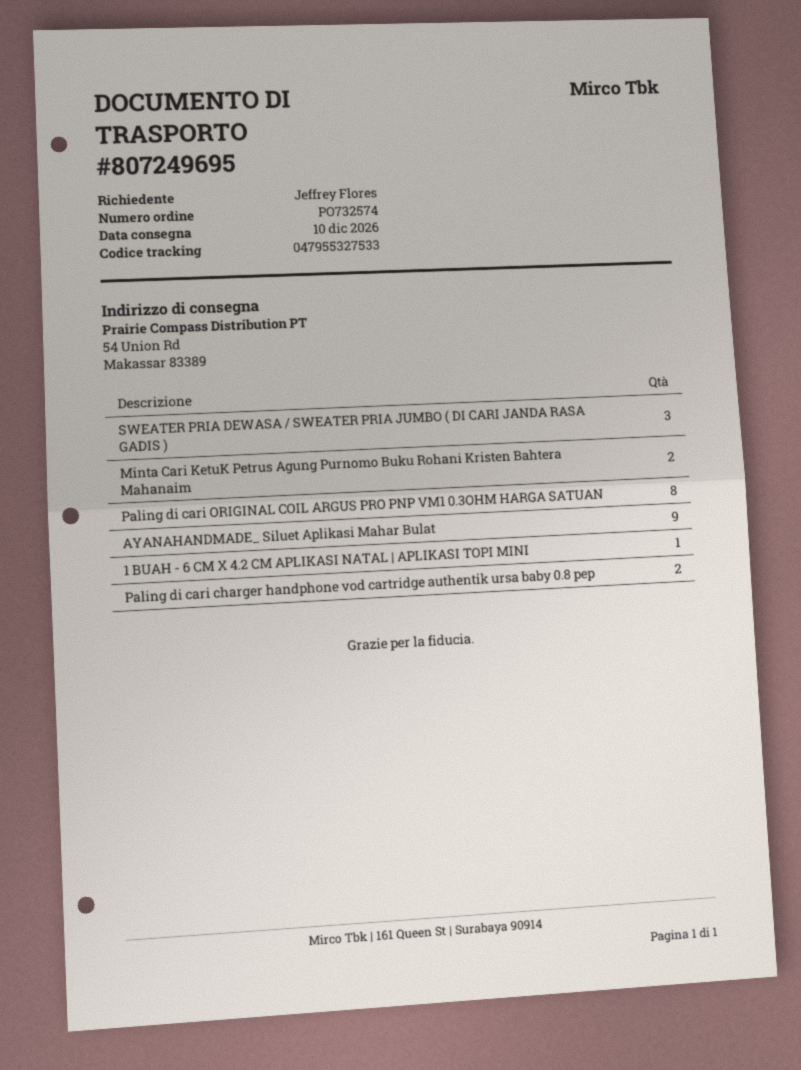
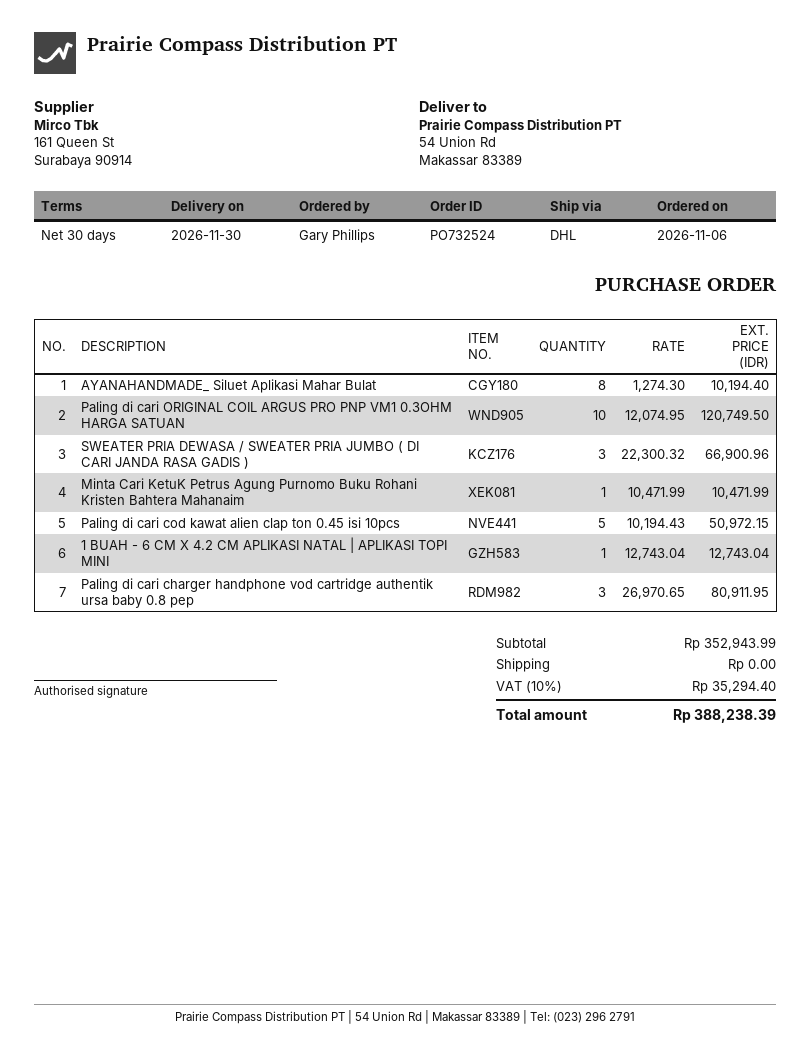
order number: PO732574 -> PO732524
delivery date: 2026-12-10 -> 2026-11-30
ordered by: Jeffrey Flores -> Gary Phillips
Minta Cari KetuK Petrus Agung Purnomo Buku Rohani Kristen Bahtera Mahanaim: 2 -> 1
Paling di cari ORIGINAL COIL ARGUS PRO PNP VM1 0.3OHM HARGA SATUAN: 8 -> 10
AYANAHANDMADE_ Siluet Aplikasi Mahar Bulat: 9 -> 8
Paling di cari charger handphone vod cartridge authentik ursa baby 0.8 pep: 2 -> 3
Paling di cari cod kawat alien clap ton 0.45 isi 10pcs: none -> 5

